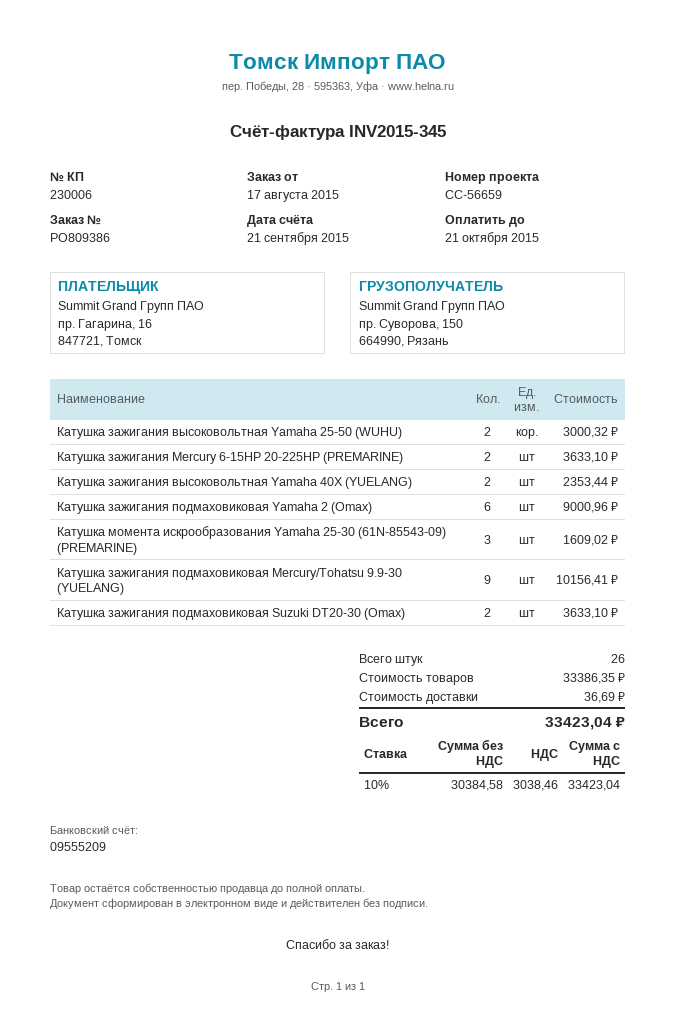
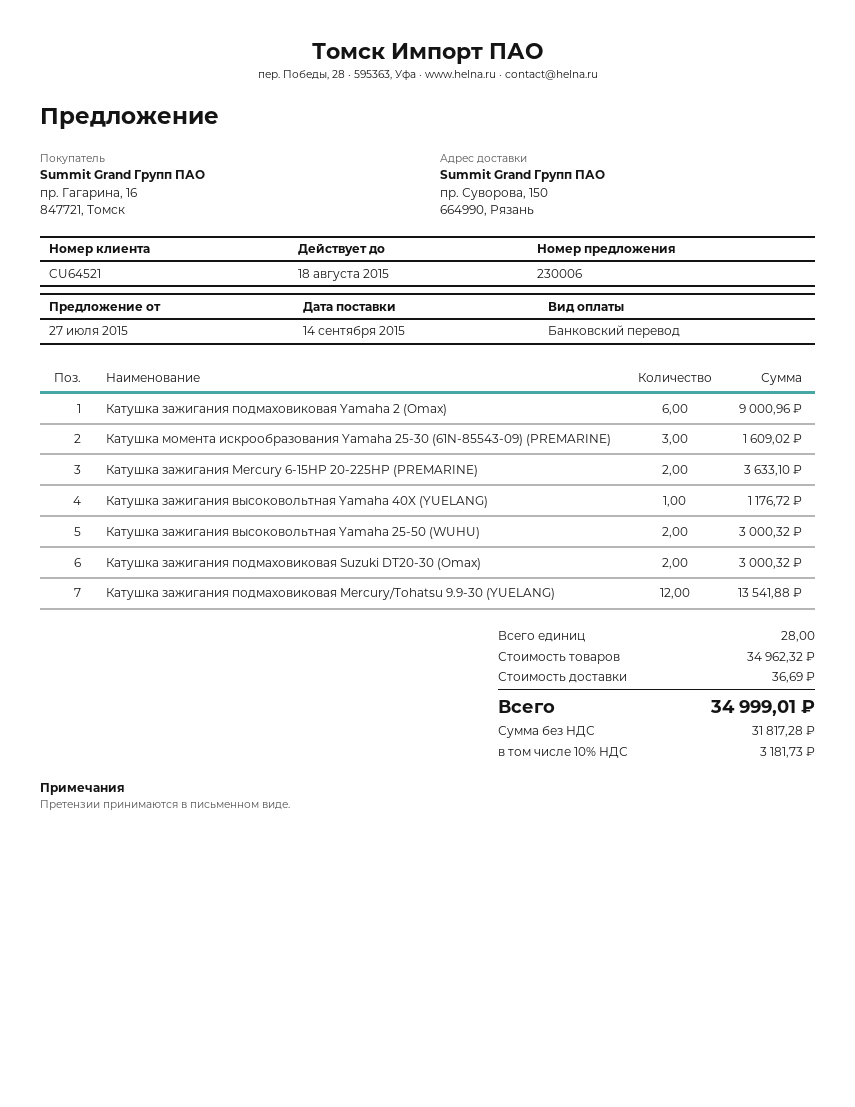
Катушка зажигания высоковольтная Yamaha 40X (YUELANG): 2 for 2353.44 -> 1 for 1176.72
Катушка зажигания подмаховиковая Mercury/Tohatsu 9.9-30 (YUELANG): 9 for 10156.41 -> 12 for 13541.88
Катушка зажигания подмаховиковая Suzuki DT20-30 (Omax): 2 for 3633.10 -> 2 for 3000.32
total quantity: 26 -> 28
subtotal: 33386.35 -> 34962.32
net: 30384.58 -> 31817.28
tax: 10% = 3038.46 -> 10% = 3181.73
total: 33423.04 -> 34999.01

